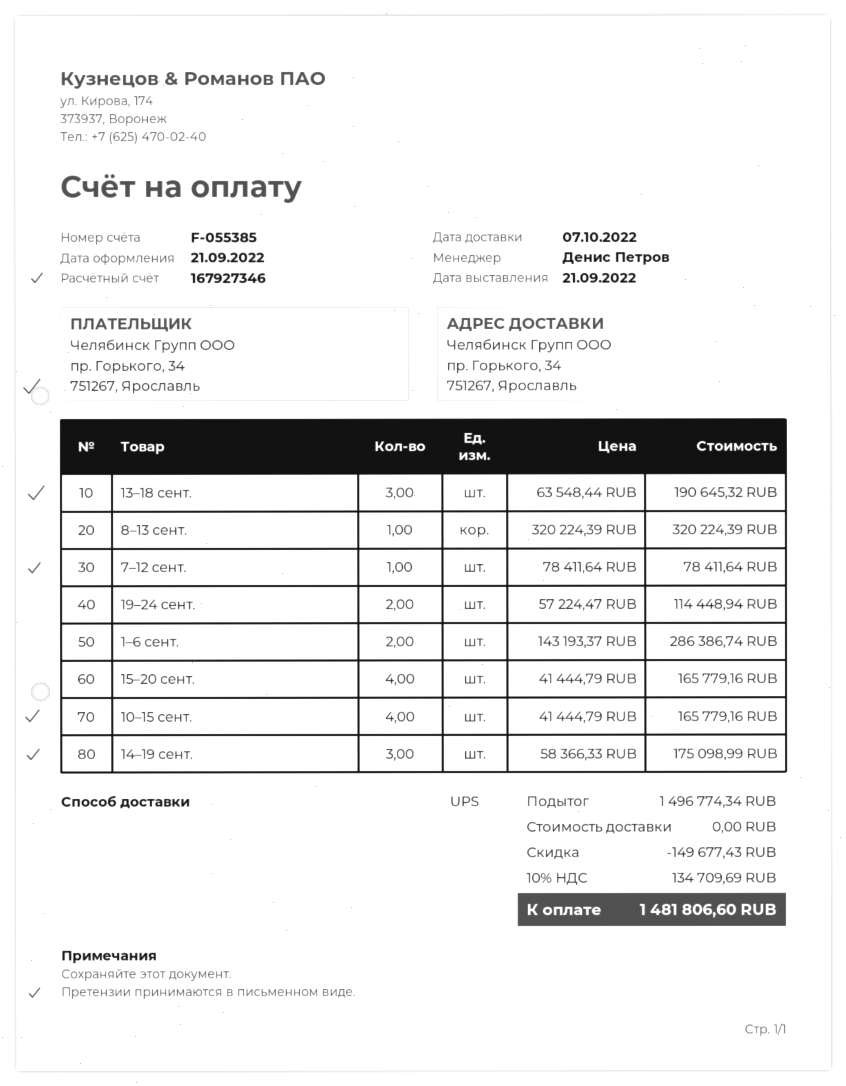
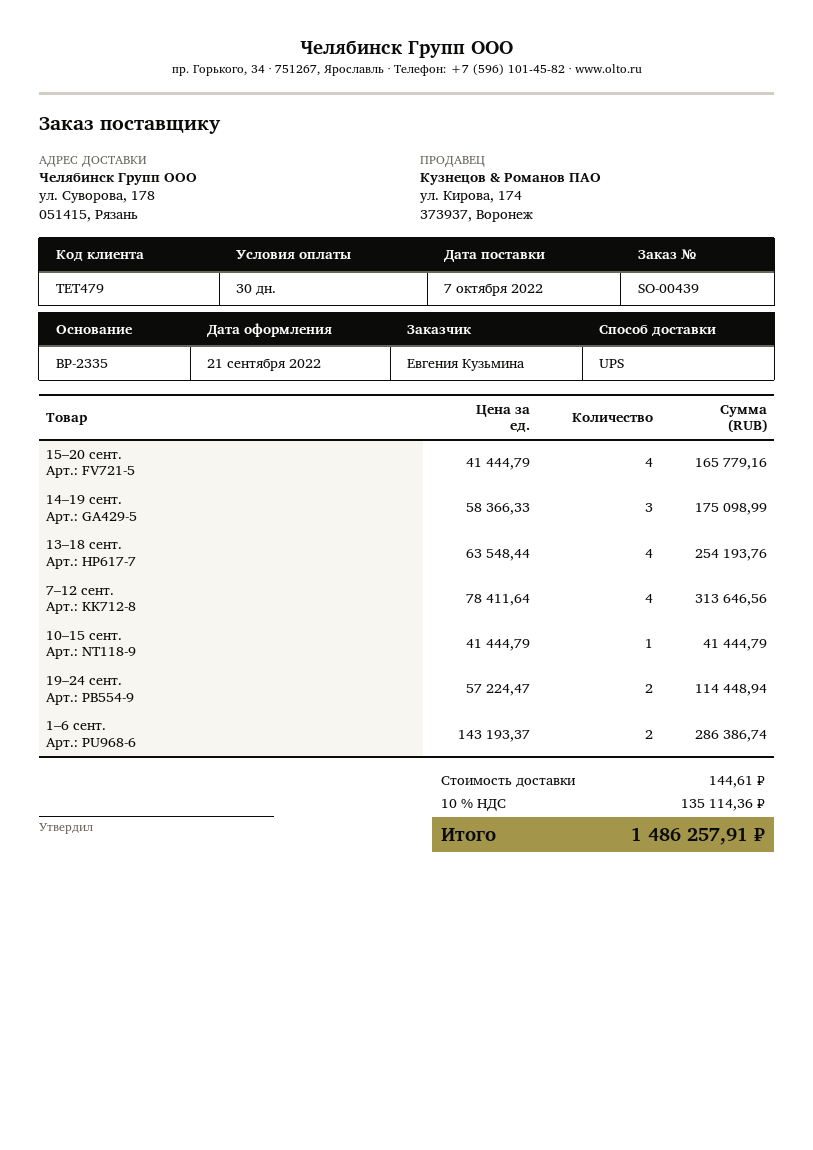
ship to: пр. Горького, 34, 751267, Ярославль -> ул. Суворова, 178, 051415, Рязань
13–18 сент.: 3 x 63548.44 = 190645.32 -> 4 x 63548.44 = 254193.76
8–13 сент.: 1 x 320224.39 = 320224.39 -> none
7–12 сент.: 1 x 78411.64 = 78411.64 -> 4 x 78411.64 = 313646.56
10–15 сент.: 4 x 41444.79 = 165779.16 -> 1 x 41444.79 = 41444.79
discount: 149677.43 -> none
shipping: 0.00 -> 144.61
tax: 10% = 134709.69 -> 10% = 135114.36
total: 1481806.60 -> 1486257.91

